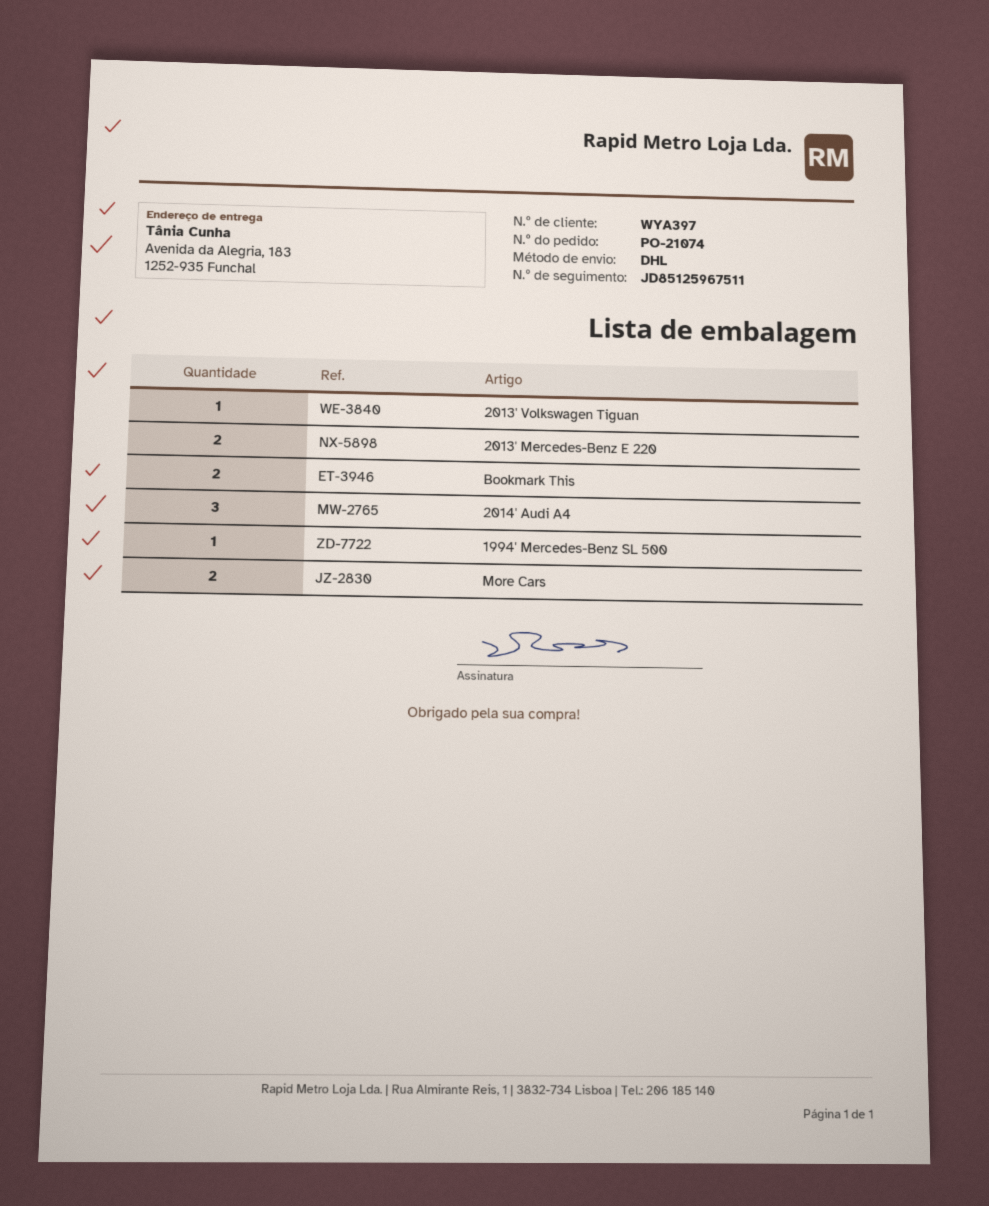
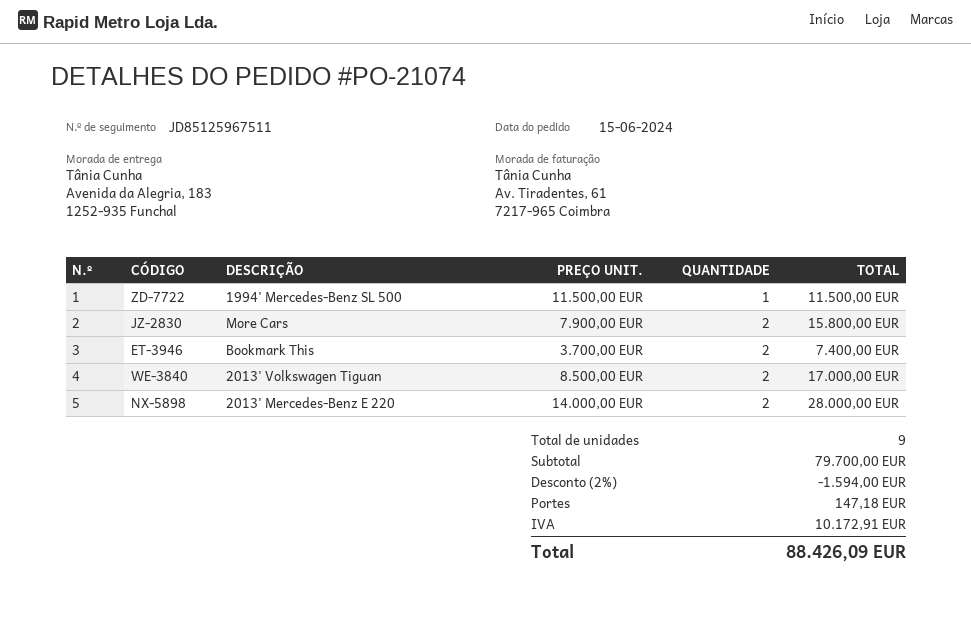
2013' Volkswagen Tiguan: 1 -> 2
2014' Audi A4: 3 -> none

